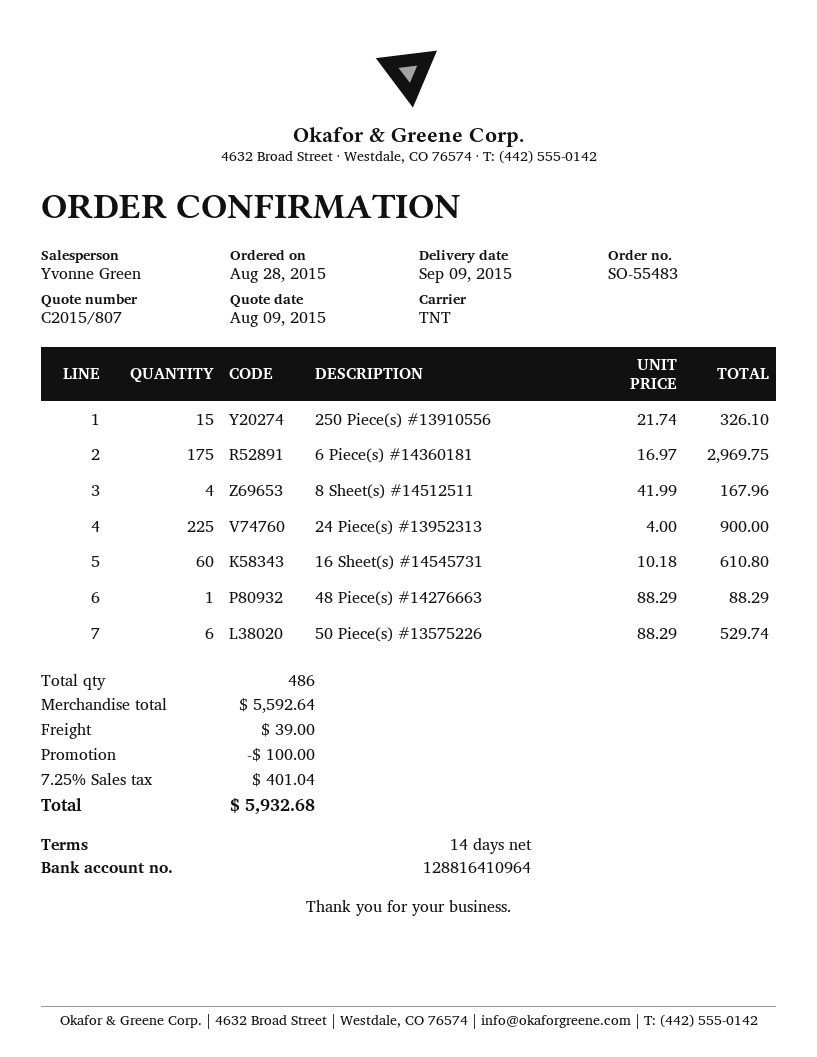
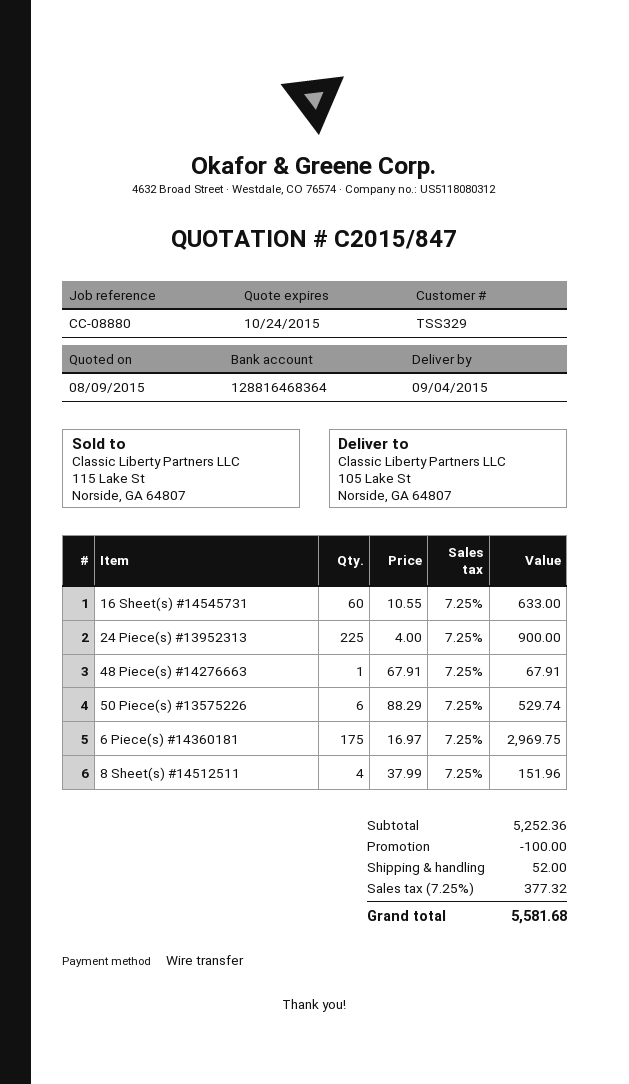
quote number: C2015/807 -> C2015/847
delivery date: 2015-09-09 -> 2015-09-04
bank account: 128816410964 -> 128816468364
250 Piece(s) #13910556: 15 x 21.74 = 326.10 -> none
8 Sheet(s) #14512511: 4 x 41.99 = 167.96 -> 4 x 37.99 = 151.96
16 Sheet(s) #14545731: 60 x 10.18 = 610.80 -> 60 x 10.55 = 633.00
48 Piece(s) #14276663: 1 x 88.29 = 88.29 -> 1 x 67.91 = 67.91
subtotal: 5592.64 -> 5252.36
shipping: 39.00 -> 52.00
tax: 7.25% = 401.04 -> 7.25% = 377.32
total: 5932.68 -> 5581.68

